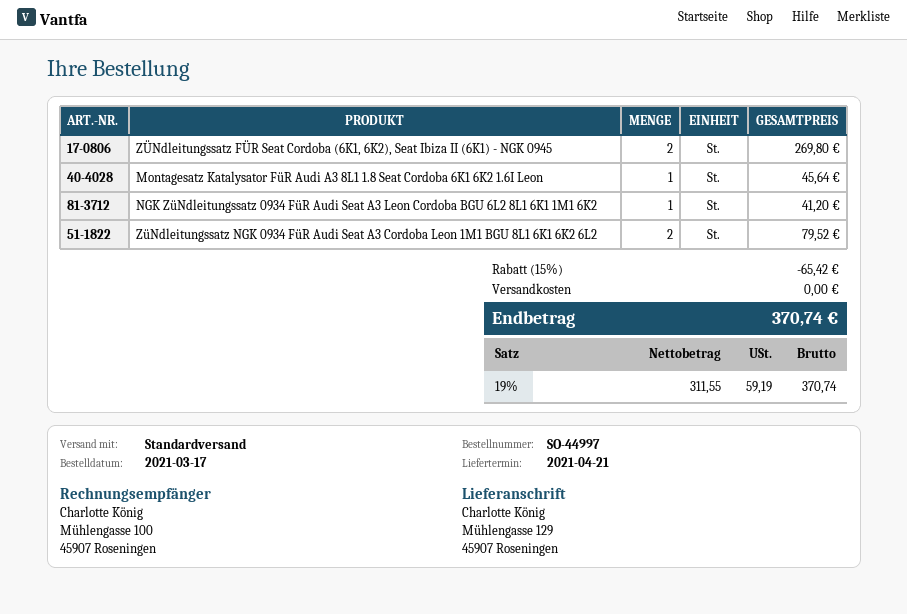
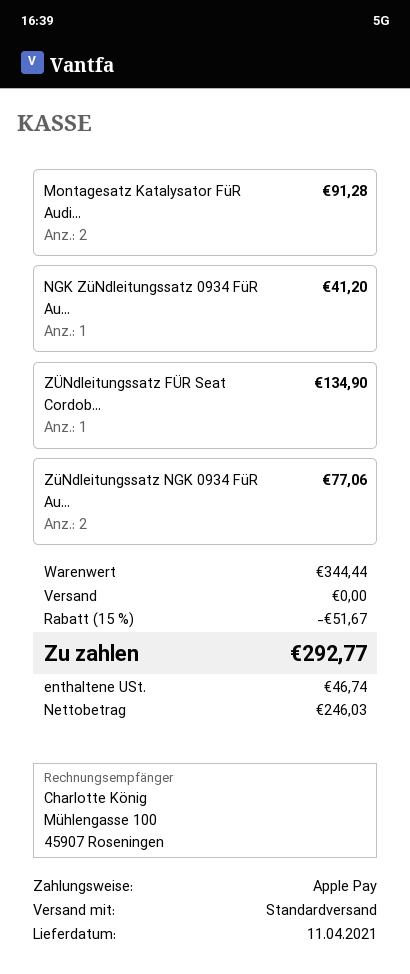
delivery date: 2021-04-21 -> 2021-04-11
ZÜNdleitungssatz FÜR Seat Cordoba (6K1, 6K2), Seat Ibiza II (6K1) - NGK 0945: 2 for 269.80 -> 1 for 134.90
Montagesatz Katalysator FüR Audi A3 8L1 1.8 Seat Cordoba 6K1 6K2 1.6I Leon: 1 for 45.64 -> 2 for 91.28
ZüNdleitungssatz NGK 0934 FüR Audi Seat A3 Cordoba Leon 1M1 BGU 8L1 6K1 6K2 6L2: 2 for 79.52 -> 2 for 77.06
discount: 15% = 65.42 -> 15% = 51.67
net: 311.55 -> 246.03
tax: 59.19 -> 46.74
total: 370.74 -> 292.77

